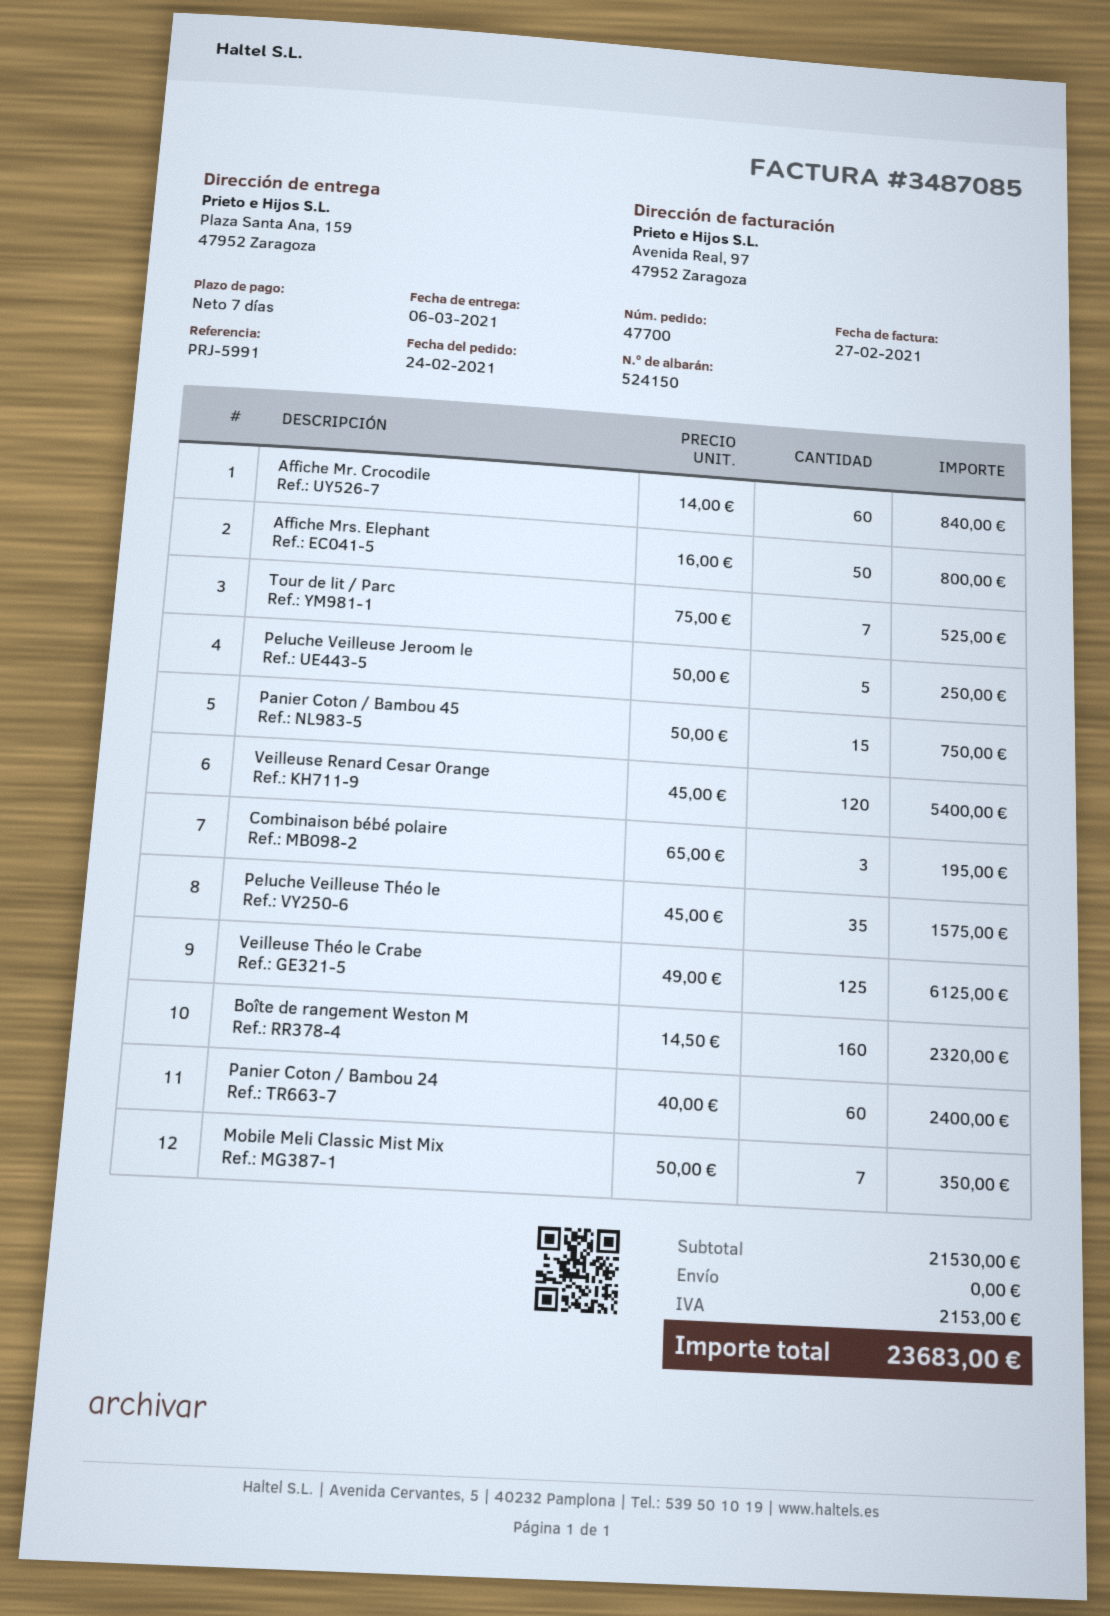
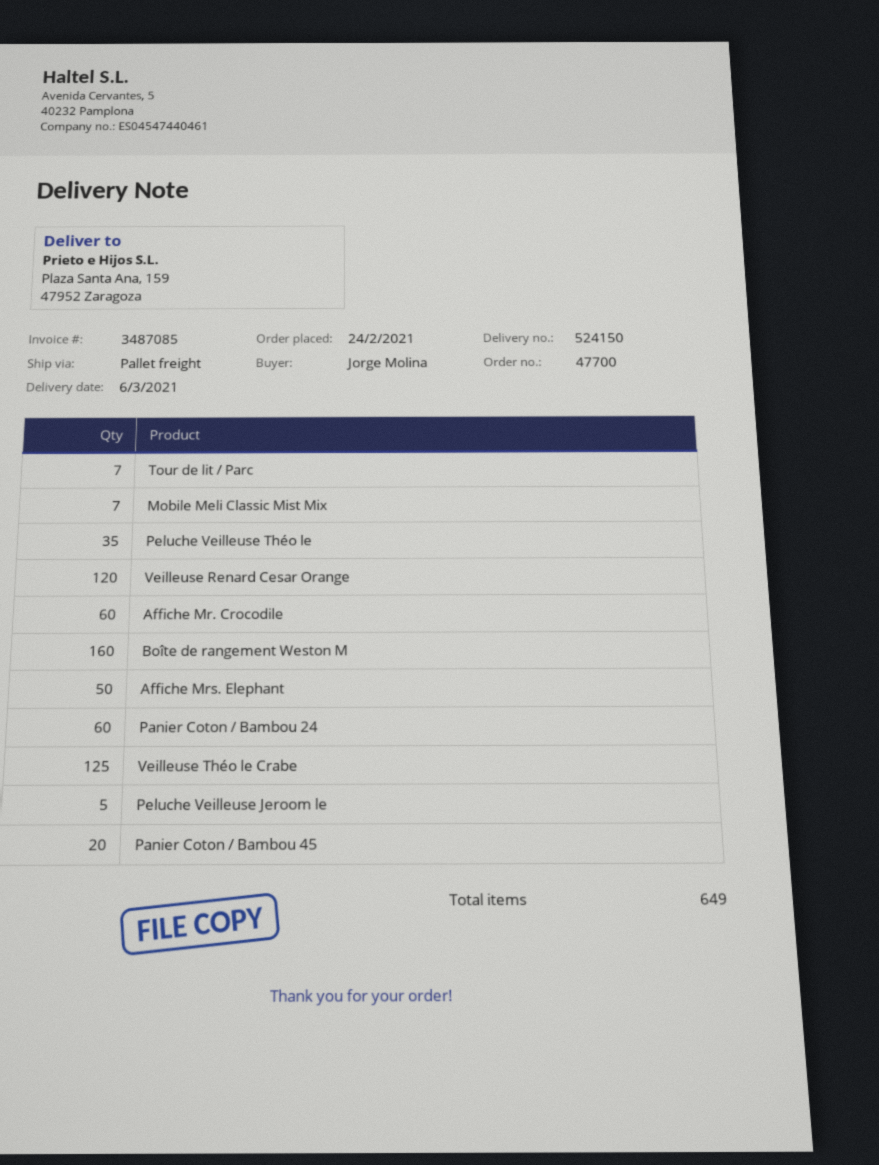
Panier Coton / Bambou 45: 15 -> 20
Combinaison bébé polaire: 3 -> none

